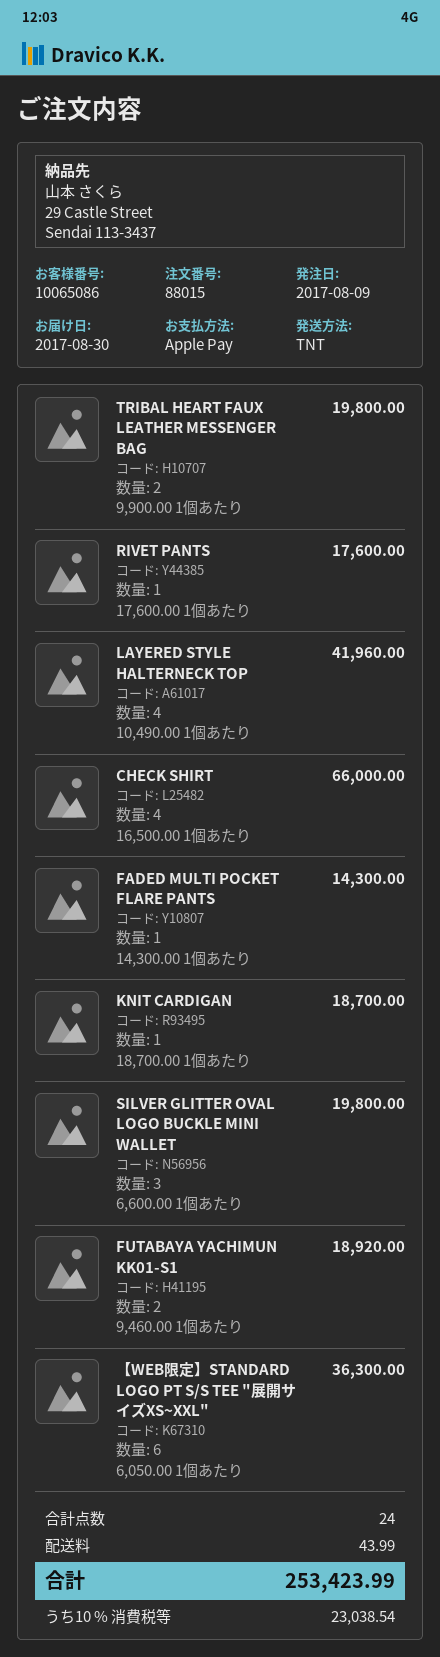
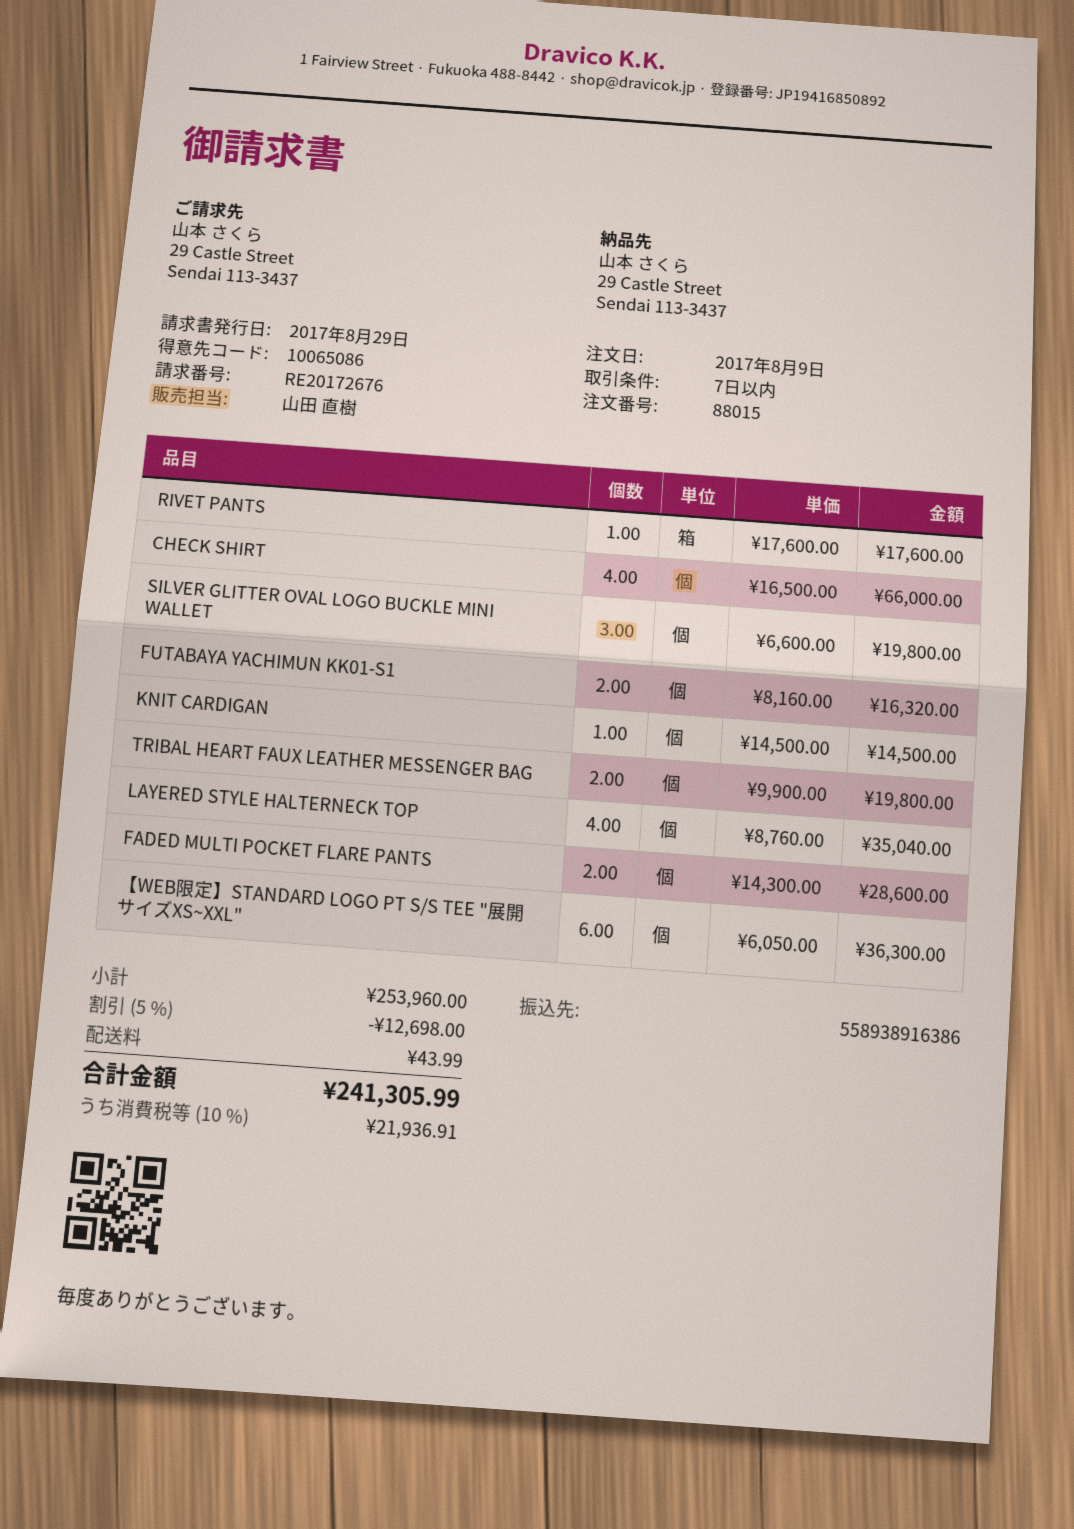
LAYERED STYLE HALTERNECK TOP: 4 x 10490.00 = 41960.00 -> 4 x 8760.00 = 35040.00
FADED MULTI POCKET FLARE PANTS: 1 x 14300.00 = 14300.00 -> 2 x 14300.00 = 28600.00
KNIT CARDIGAN: 1 x 18700.00 = 18700.00 -> 1 x 14500.00 = 14500.00
FUTABAYA YACHIMUN KK01-S1: 2 x 9460.00 = 18920.00 -> 2 x 8160.00 = 16320.00
discount: none -> 5% = 12698.00
tax: 10% = 23038.54 -> 10% = 21936.91
total: 253423.99 -> 241305.99

